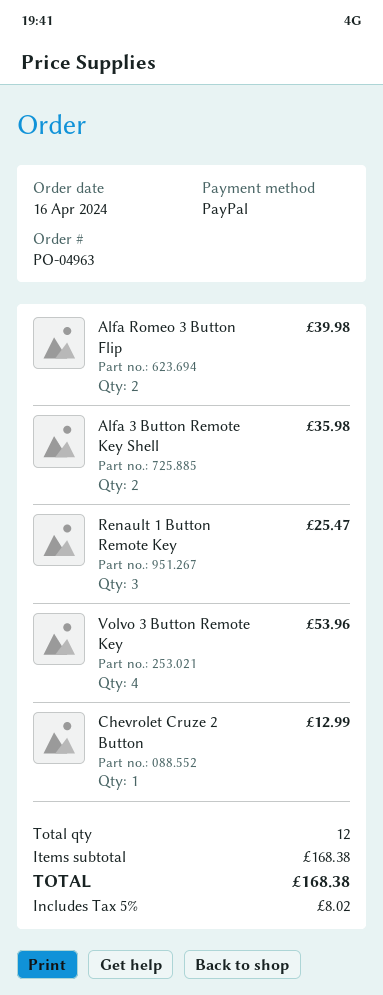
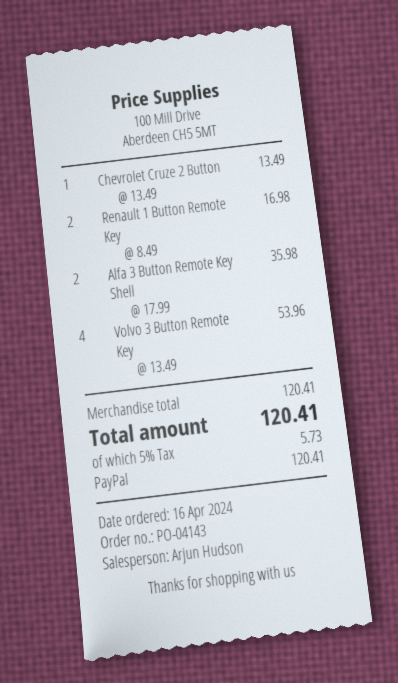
order number: PO-04963 -> PO-04143
Alfa Romeo 3 Button Flip: 2 for 39.98 -> none
Renault 1 Button Remote Key: 3 for 25.47 -> 2 for 16.98
Chevrolet Cruze 2 Button: 1 for 12.99 -> 1 for 13.49
subtotal: 168.38 -> 120.41
tax: 5% = 8.02 -> 5% = 5.73
total: 168.38 -> 120.41

